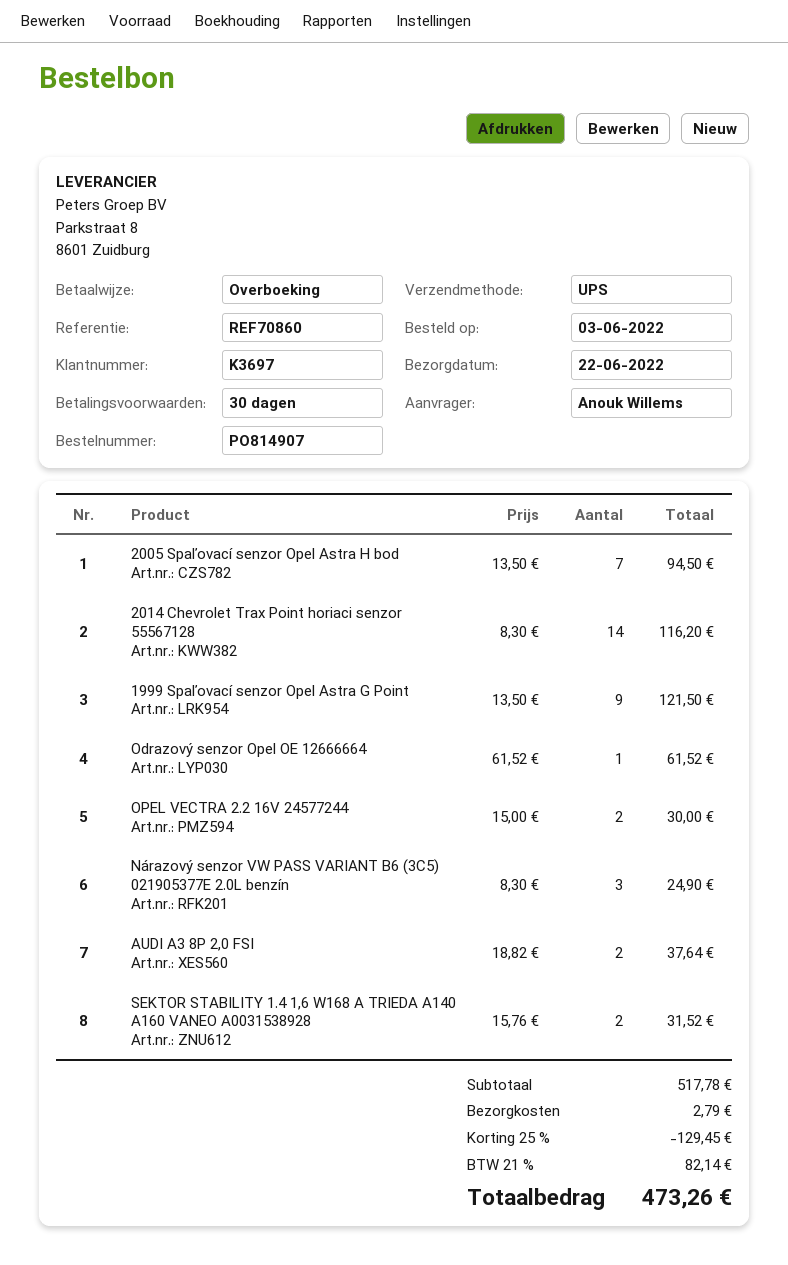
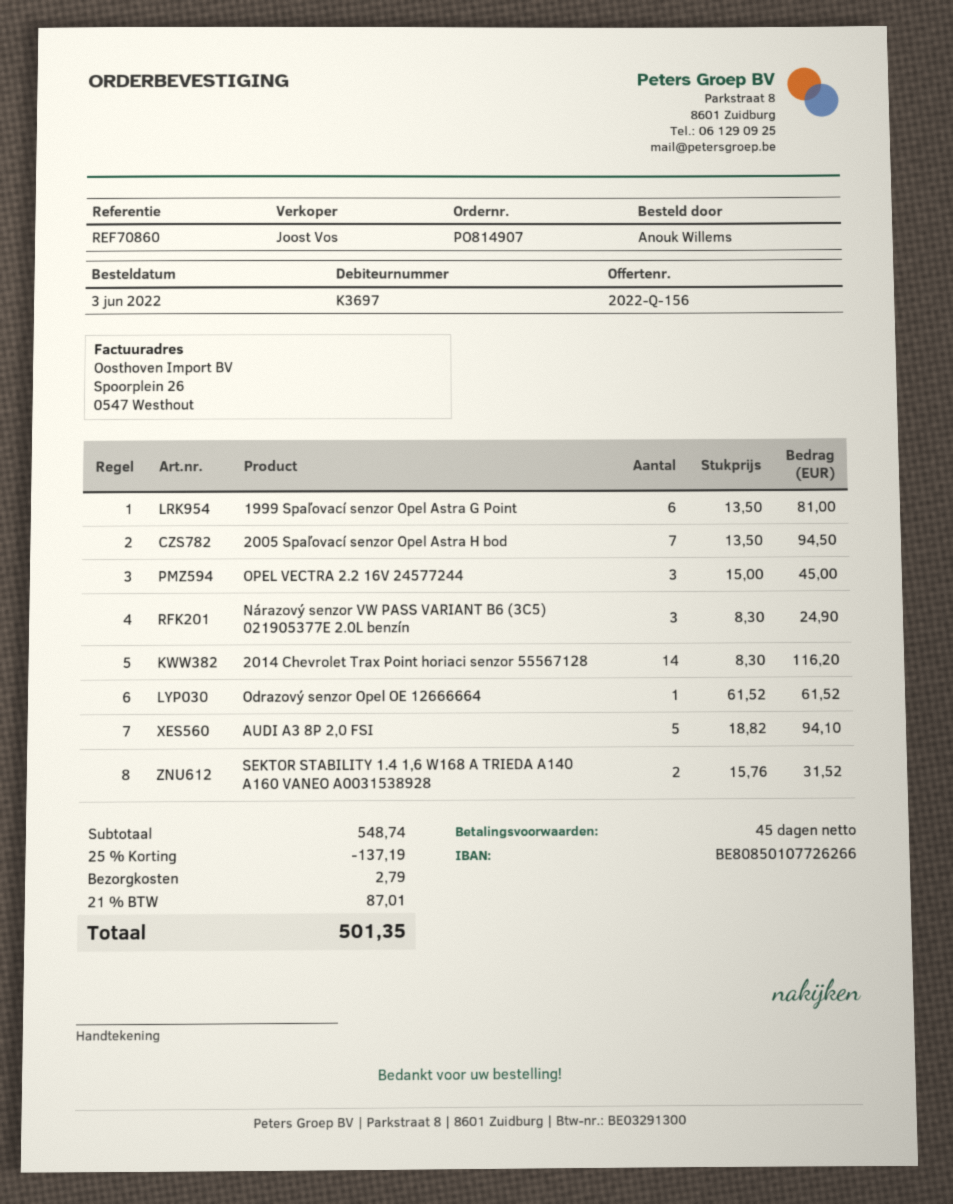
payment terms: 30 days -> 45 days
1999 Spaľovací senzor Opel Astra G Point: 9 x 13.50 = 121.50 -> 6 x 13.50 = 81.00
OPEL VECTRA 2.2 16V 24577244: 2 x 15.00 = 30.00 -> 3 x 15.00 = 45.00
AUDI A3 8P 2,0 FSI: 2 x 18.82 = 37.64 -> 5 x 18.82 = 94.10
subtotal: 517.78 -> 548.74
discount: 25% = 129.45 -> 25% = 137.19
tax: 21% = 82.14 -> 21% = 87.01
total: 473.26 -> 501.35

